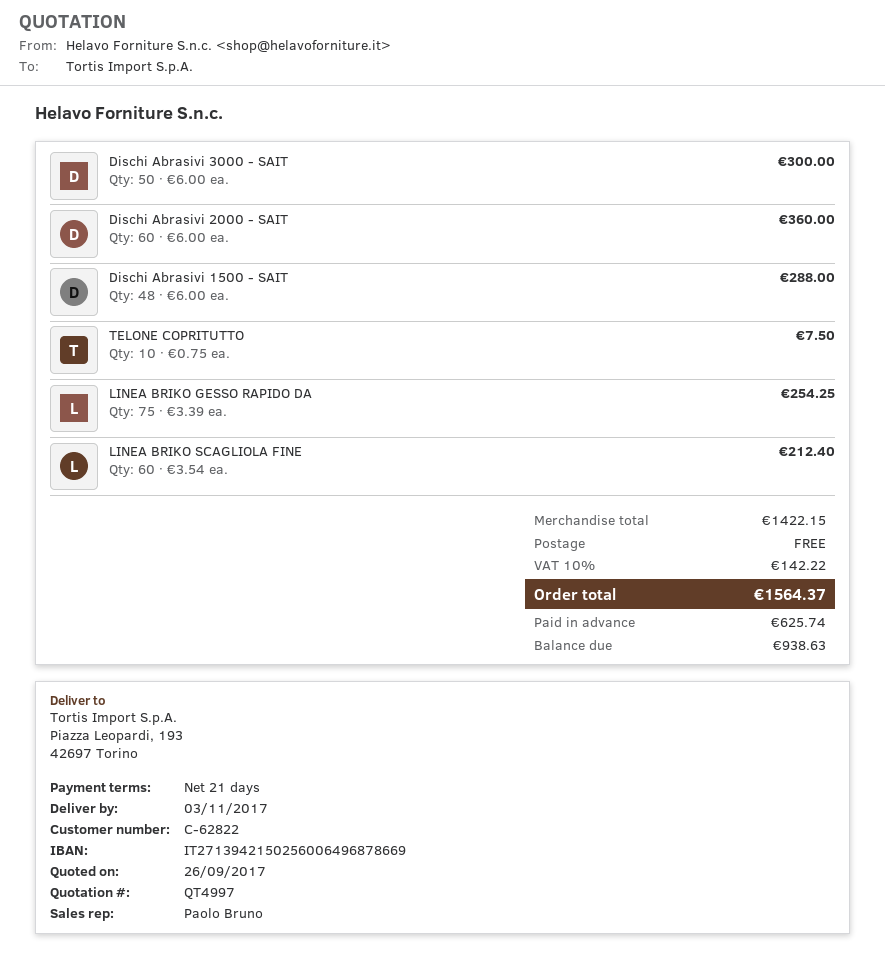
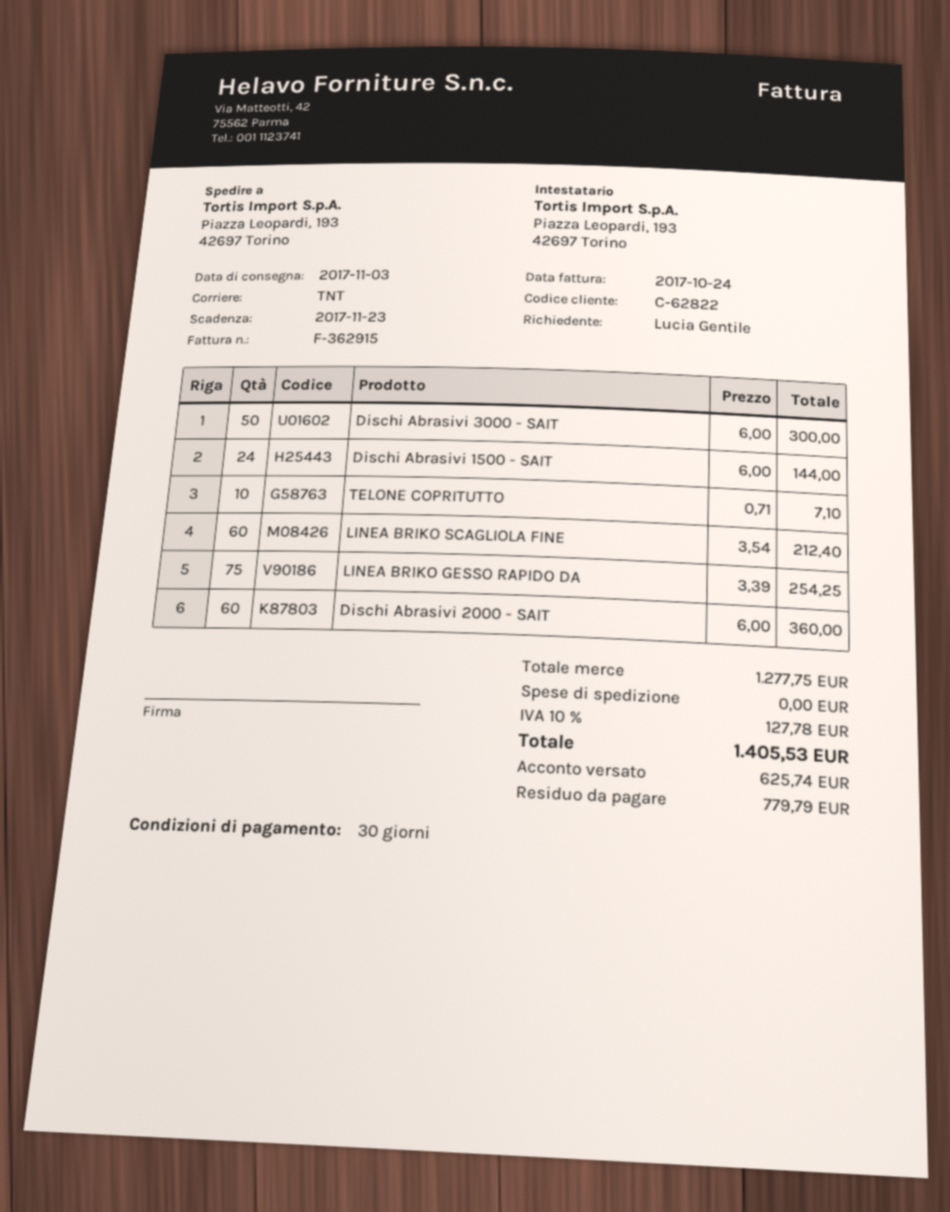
payment terms: 21 days -> 30 days
Dischi Abrasivi 1500 - SAIT: 48 x 6.00 = 288.00 -> 24 x 6.00 = 144.00
TELONE COPRITUTTO: 10 x 0.75 = 7.50 -> 10 x 0.71 = 7.10
subtotal: 1422.15 -> 1277.75
tax: 10% = 142.22 -> 10% = 127.78
total: 1564.37 -> 1405.53
balance: 938.63 -> 779.79

